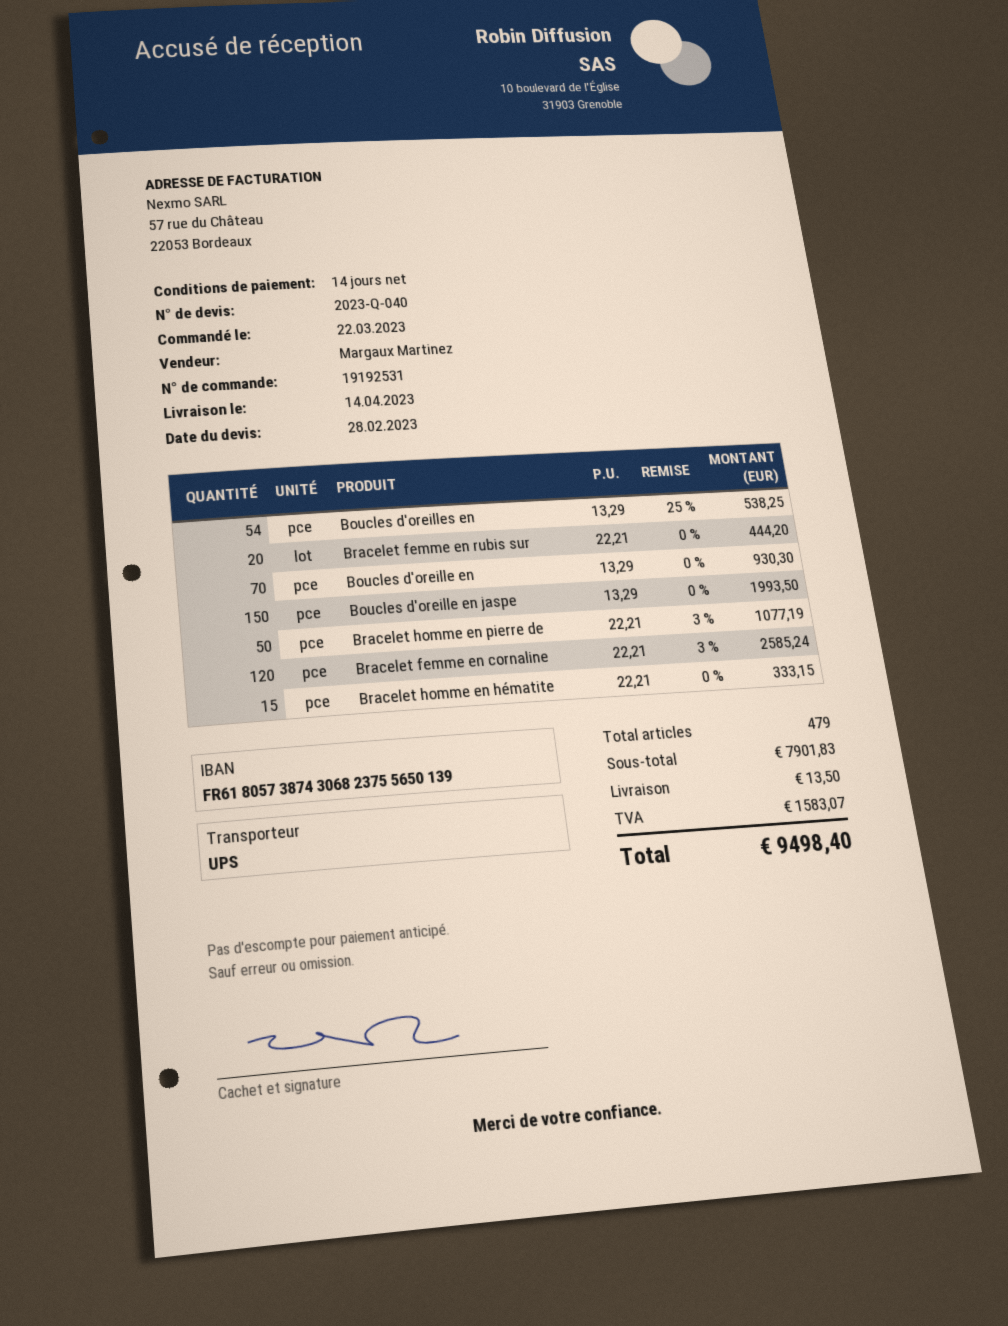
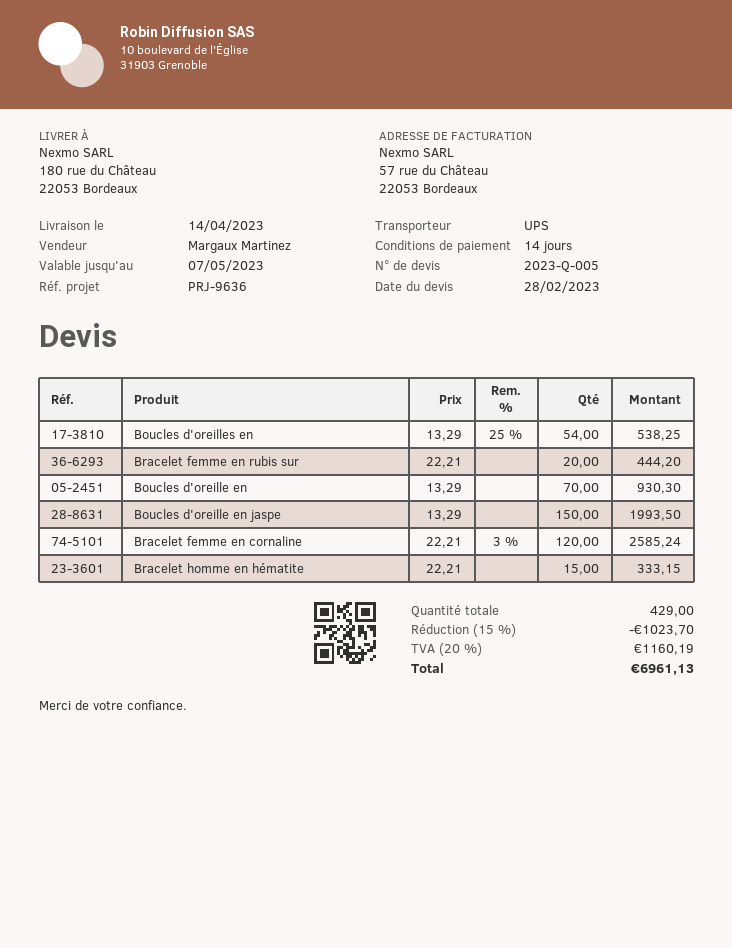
quote number: 2023-Q-040 -> 2023-Q-005
Bracelet homme en pierre de: 50 x 22.21 - 3% = 1077.19 -> none
total quantity: 479 -> 429
discount: none -> 15% = 1023.70
shipping: 13.50 -> none
tax: 1583.07 -> 1160.19
total: 9498.40 -> 6961.13

